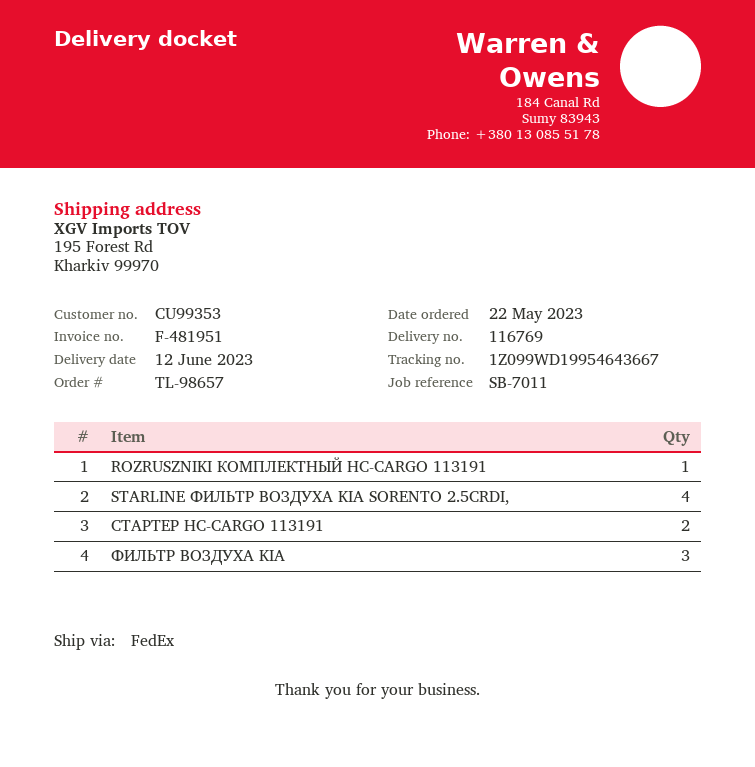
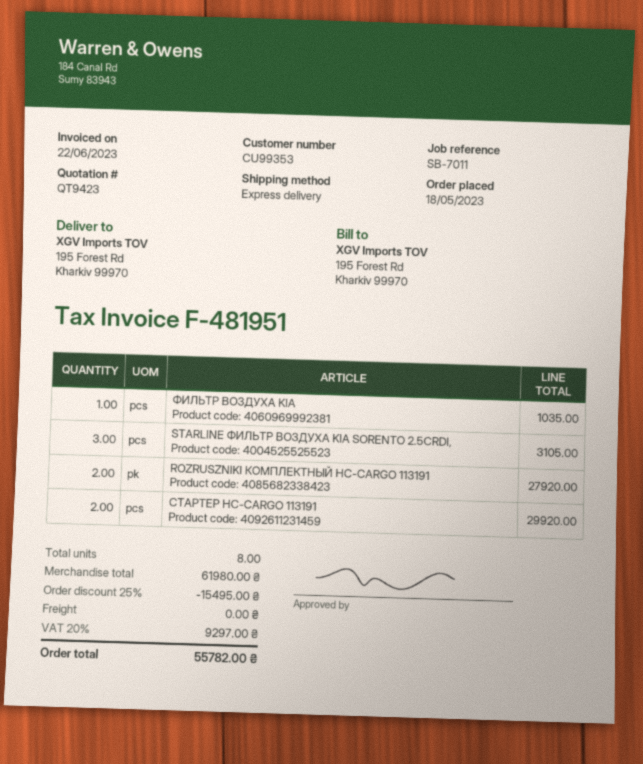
order date: 2023-05-22 -> 2023-05-18
shipping method: FedEx -> express
ROZRUSZNIKI КОМПЛЕКТНЫЙ HC-CARGO 113191: 1 -> 2
STARLINE ФИЛЬТР ВОЗДУХА KIA SORENTO 2.5CRDI,: 4 -> 3
ФИЛЬТР ВОЗДУХА KIA: 3 -> 1

